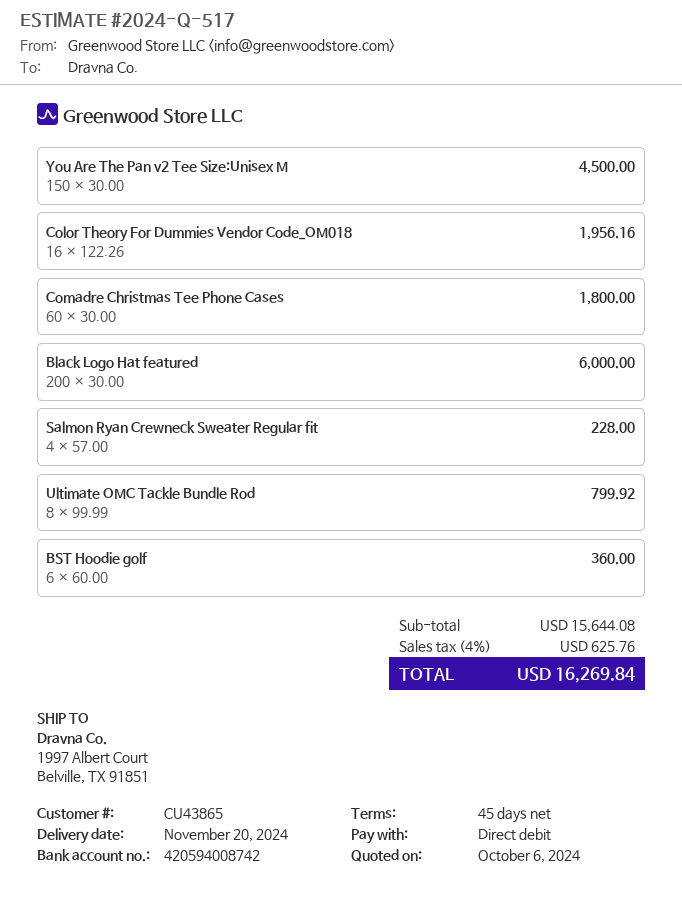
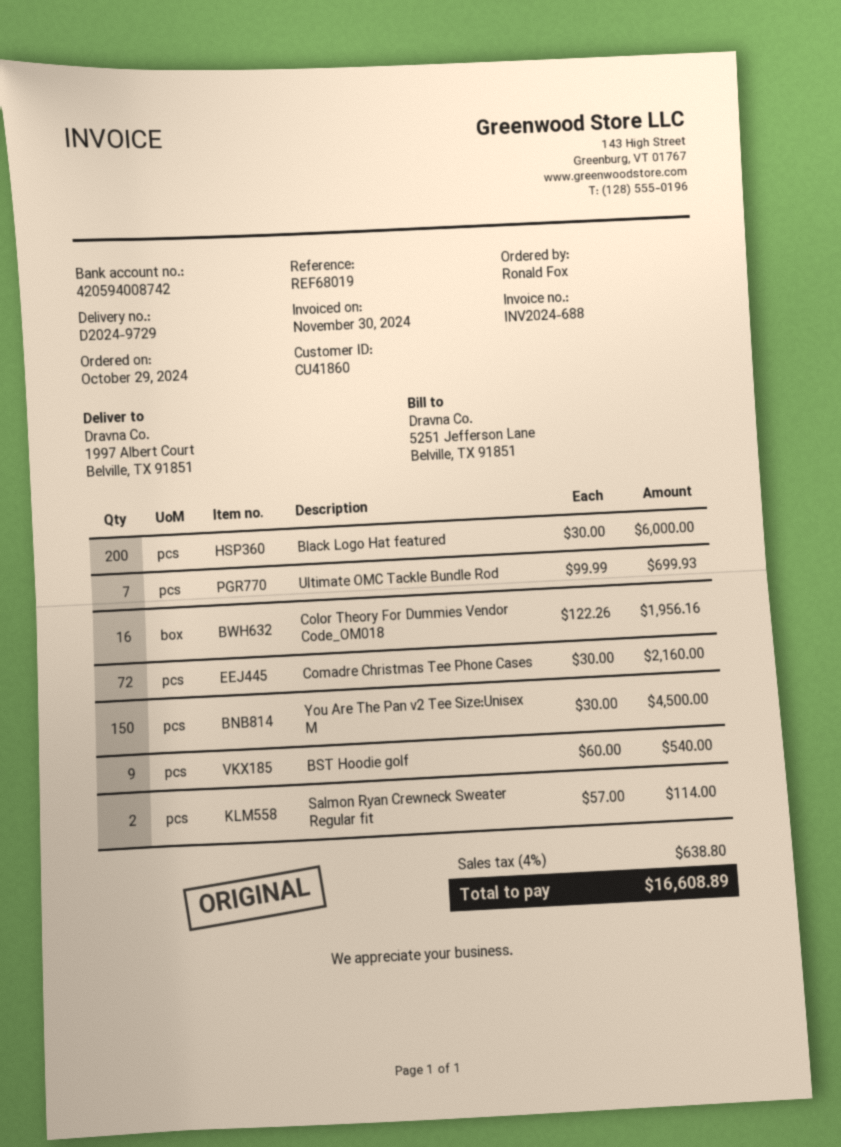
customer number: CU43865 -> CU41860
Comadre Christmas Tee Phone Cases: 60 x 30.00 = 1800.00 -> 72 x 30.00 = 2160.00
Salmon Ryan Crewneck Sweater Regular fit: 4 x 57.00 = 228.00 -> 2 x 57.00 = 114.00
Ultimate OMC Tackle Bundle Rod: 8 x 99.99 = 799.92 -> 7 x 99.99 = 699.93
BST Hoodie golf: 6 x 60.00 = 360.00 -> 9 x 60.00 = 540.00
tax: 4% = 625.76 -> 4% = 638.80
total: 16269.84 -> 16608.89

